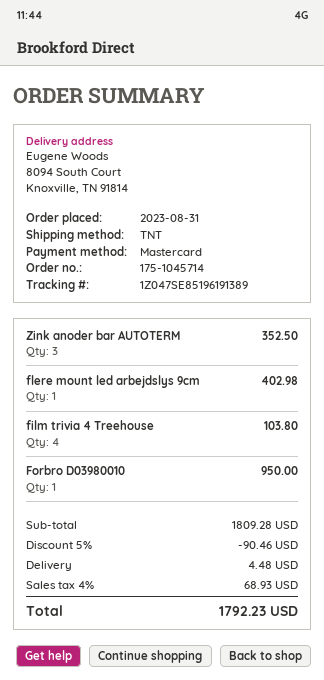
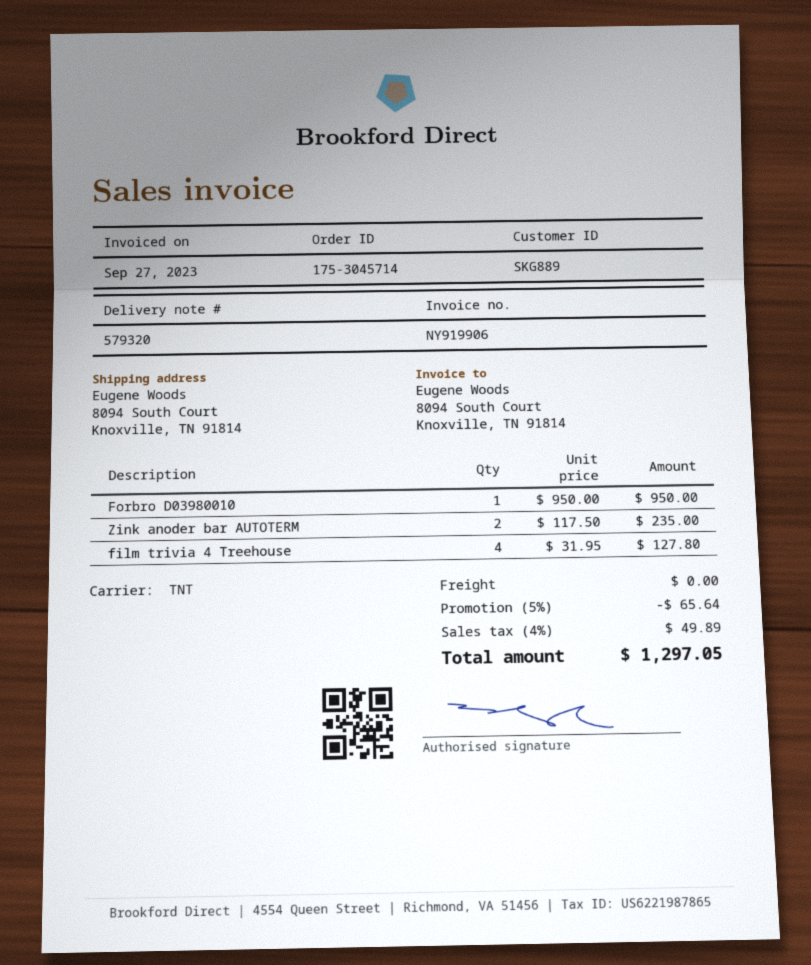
order number: 175-1045714 -> 175-3045714
Zink anoder bar AUTOTERM: 3 for 352.50 -> 2 for 235.00
flere mount led arbejdslys 9cm: 1 for 402.98 -> none
film trivia 4 Treehouse: 4 for 103.80 -> 4 for 127.80
discount: 5% = 90.46 -> 5% = 65.64
shipping: 4.48 -> 0.00
tax: 4% = 68.93 -> 4% = 49.89
total: 1792.23 -> 1297.05

